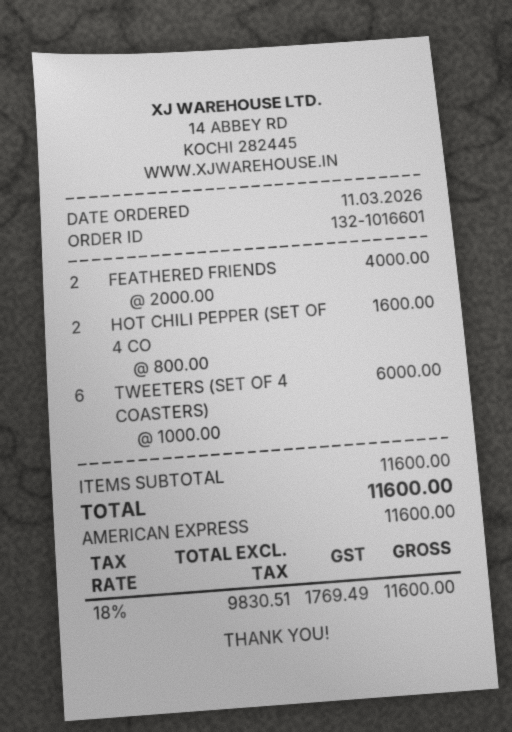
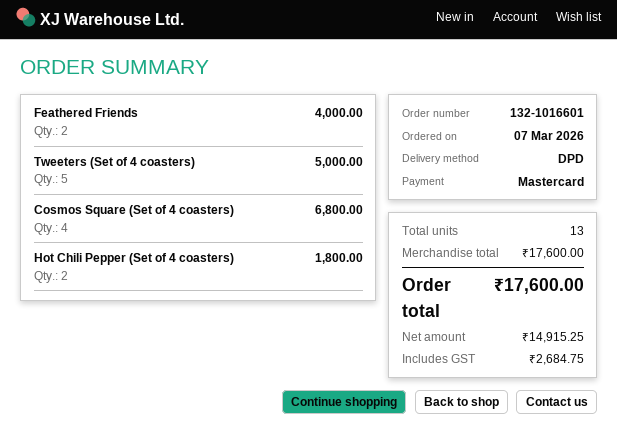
order date: 2026-03-11 -> 2026-03-07
payment method: American Express -> Mastercard
HOT CHILI PEPPER (SET OF 4 CO: 2 for 1600.00 -> 2 for 1800.00
TWEETERS (SET OF 4 COASTERS): 6 for 6000.00 -> 5 for 5000.00
Cosmos Square (Set of 4 coasters): none -> 4 for 6800.00
subtotal: 11600.00 -> 17600.00
net: 9830.51 -> 14915.25
tax: 1769.49 -> 2684.75
total: 11600.00 -> 17600.00

